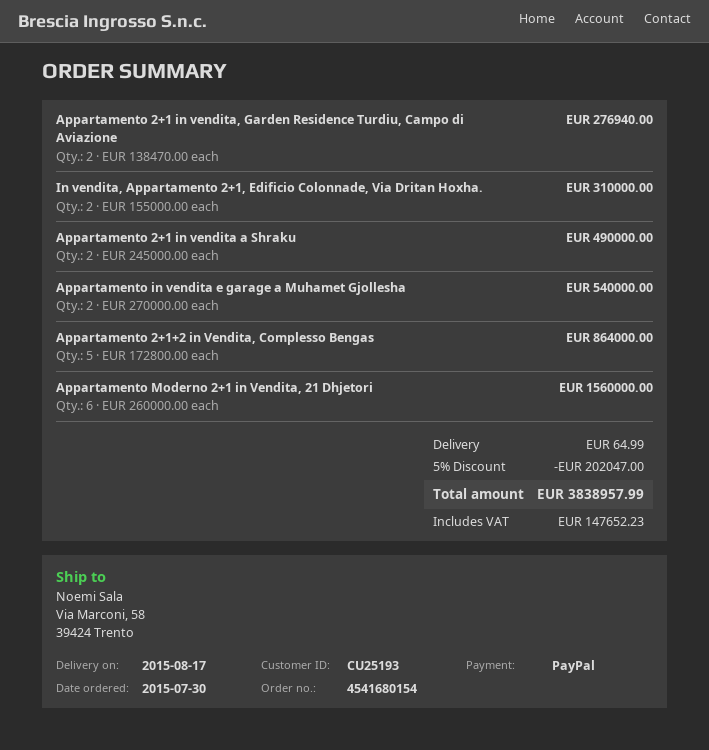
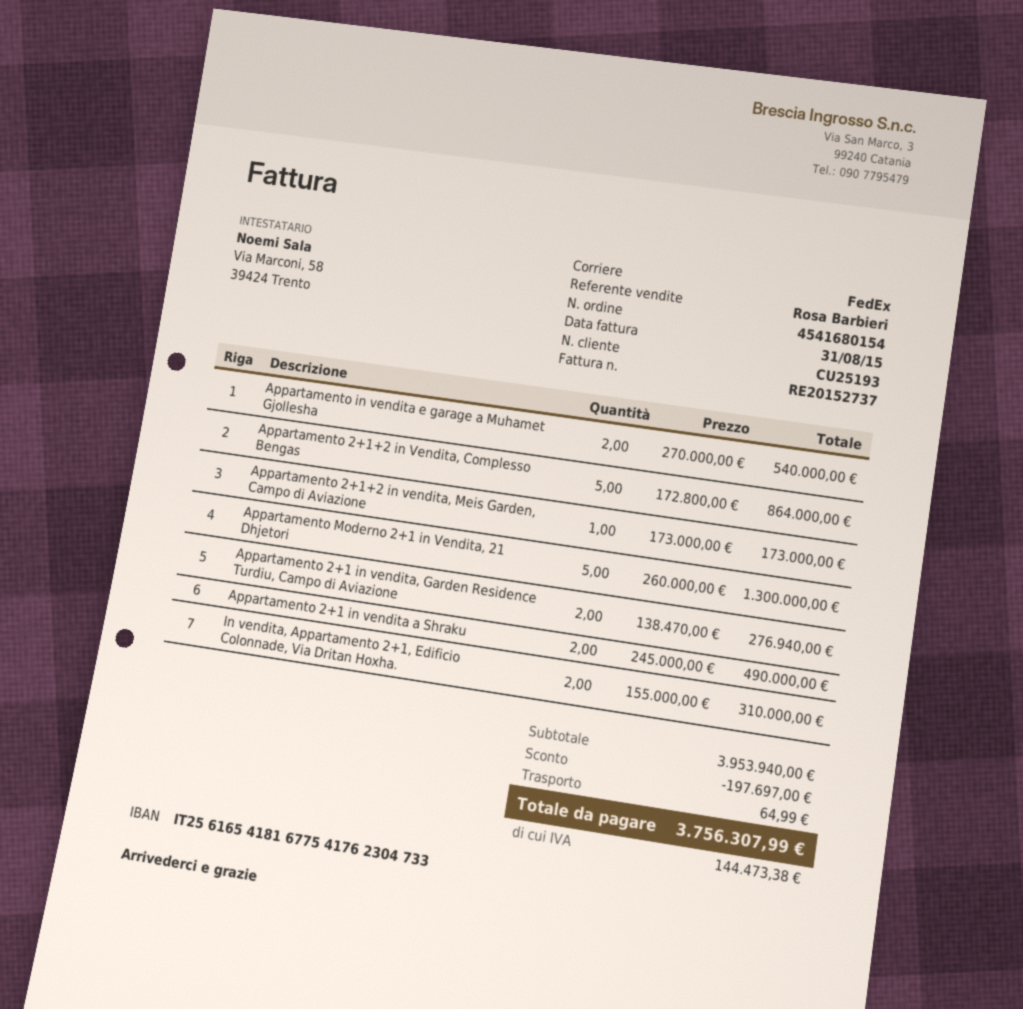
Appartamento Moderno 2+1 in Vendita, 21 Dhjetori: 6 x 260000.00 = 1560000.00 -> 5 x 260000.00 = 1300000.00
Appartamento 2+1+2 in vendita, Meis Garden, Campo di Aviazione: none -> 1 x 173000.00 = 173000.00
discount: 202047.00 -> 197697.00
tax: 147652.23 -> 144473.38
total: 3838957.99 -> 3756307.99

